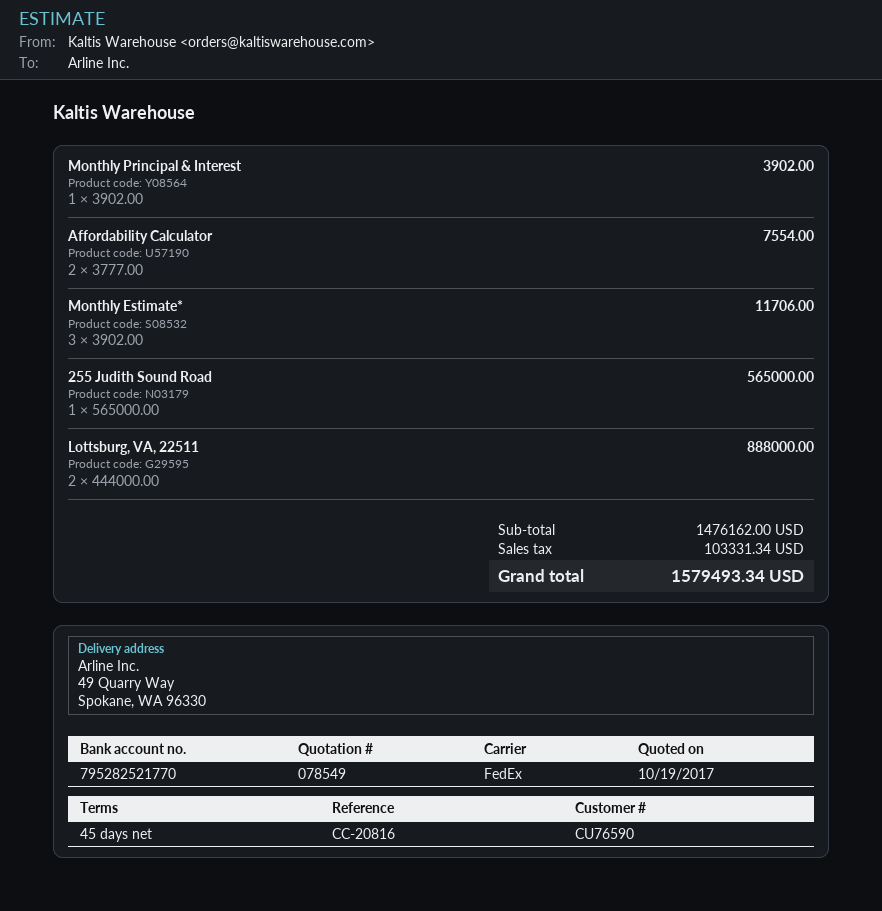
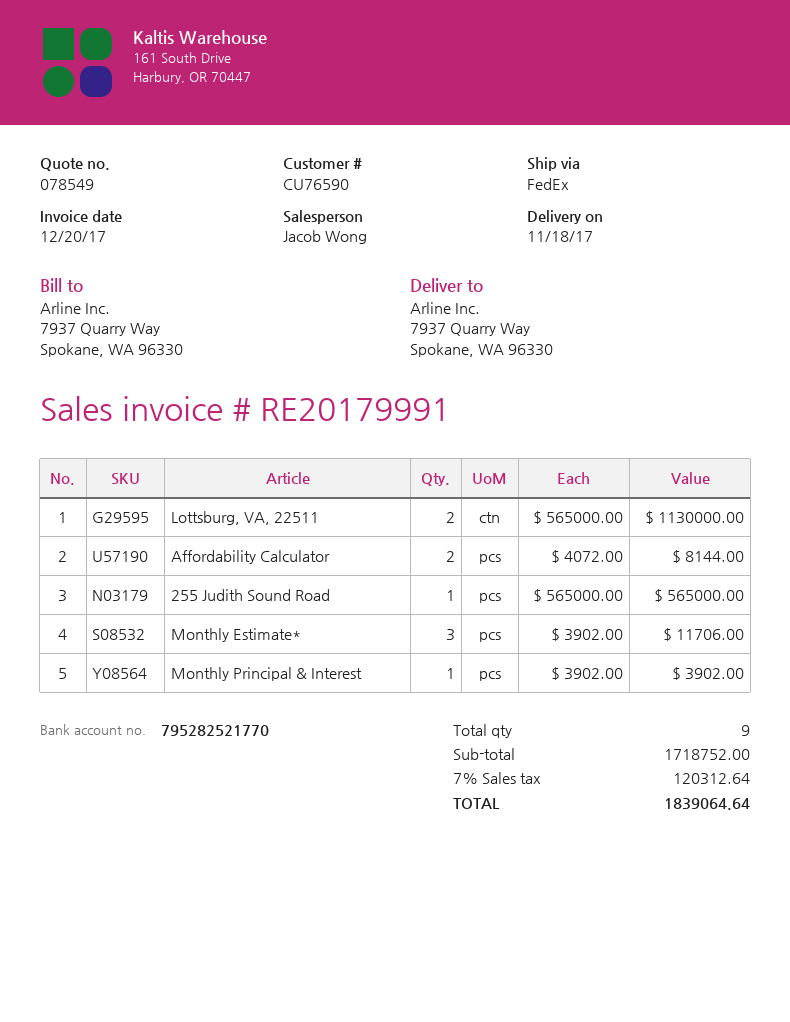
ship to: 49 Quarry Way, Spokane, WA 96330 -> 7937 Quarry Way, Spokane, WA 96330
Affordability Calculator: 2 x 3777.00 = 7554.00 -> 2 x 4072.00 = 8144.00
Lottsburg, VA, 22511: 2 x 444000.00 = 888000.00 -> 2 x 565000.00 = 1130000.00
subtotal: 1476162.00 -> 1718752.00
tax: 103331.34 -> 120312.64
total: 1579493.34 -> 1839064.64

